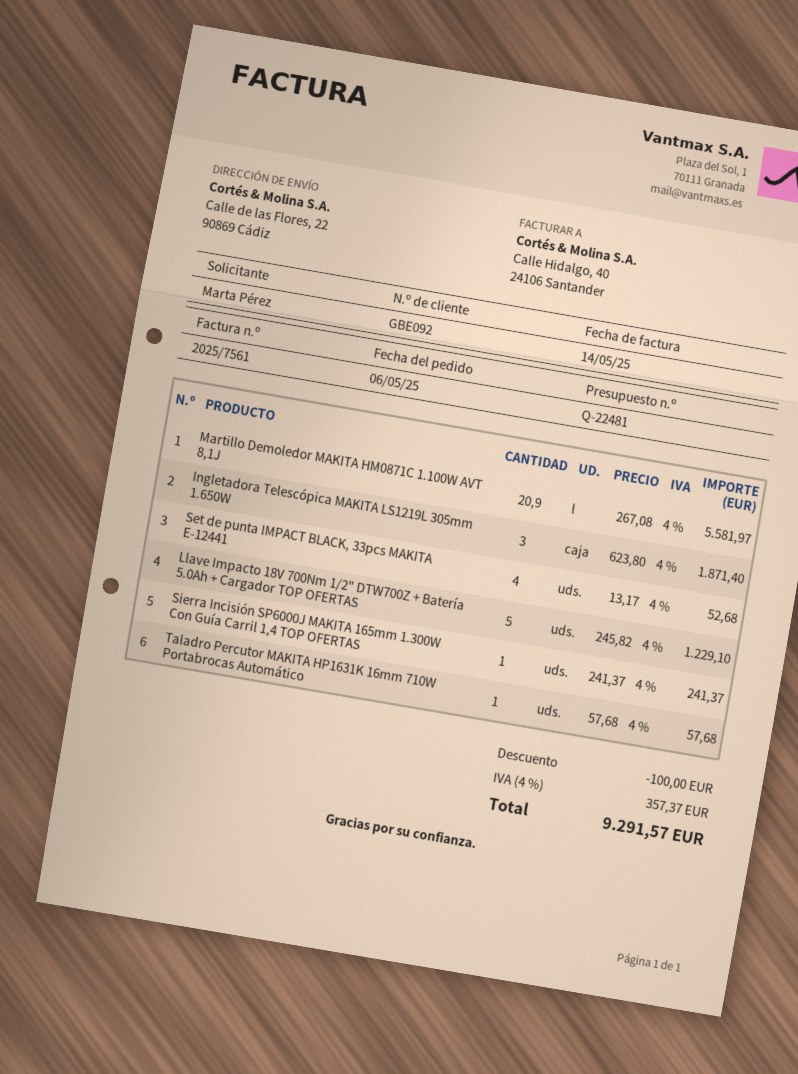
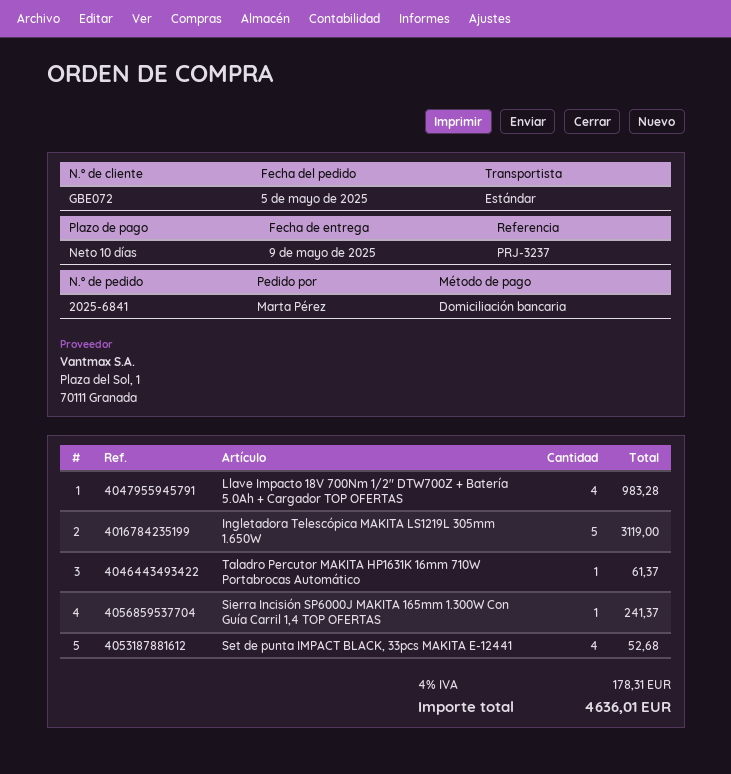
order date: 2025-05-06 -> 2025-05-05
customer number: GBE092 -> GBE072
Martillo Demoledor MAKITA HM0871C 1.100W AVT 8,1J: 20.9 for 5581.97 -> none
Ingletadora Telescópica MAKITA LS1219L 305mm 1.650W: 3 for 1871.40 -> 5 for 3119.00
Llave Impacto 18V 700Nm 1/2" DTW700Z + Batería 5.0Ah + Cargador TOP OFERTAS: 5 for 1229.10 -> 4 for 983.28
Taladro Percutor MAKITA HP1631K 16mm 710W Portabrocas Automático: 1 for 57.68 -> 1 for 61.37
discount: 100.00 -> none
tax: 4% = 357.37 -> 4% = 178.31
total: 9291.57 -> 4636.01

